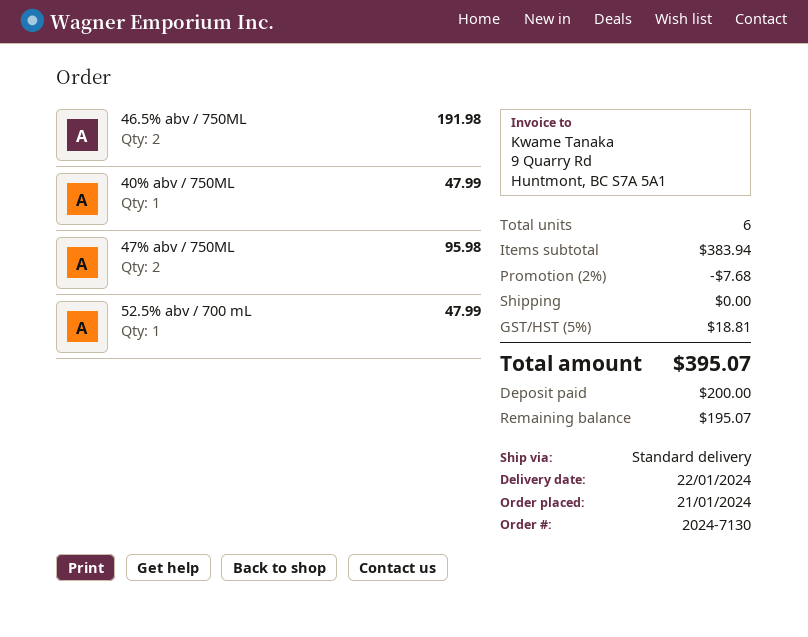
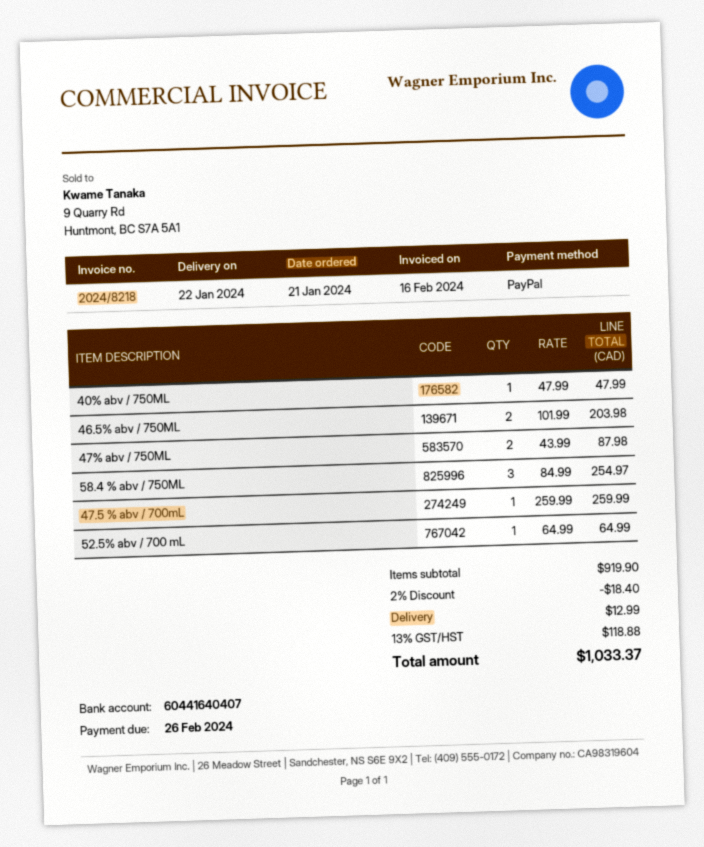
46.5% abv / 750ML: 2 for 191.98 -> 2 for 203.98
47% abv / 750ML: 2 for 95.98 -> 2 for 87.98
52.5% abv / 700 mL: 1 for 47.99 -> 1 for 64.99
58.4 % abv / 750ML: none -> 3 for 254.97
47.5 % abv / 700mL: none -> 1 for 259.99
subtotal: 383.94 -> 919.90
discount: 2% = 7.68 -> 2% = 18.40
shipping: 0.00 -> 12.99
tax: 5% = 18.81 -> 13% = 118.88
total: 395.07 -> 1033.37

